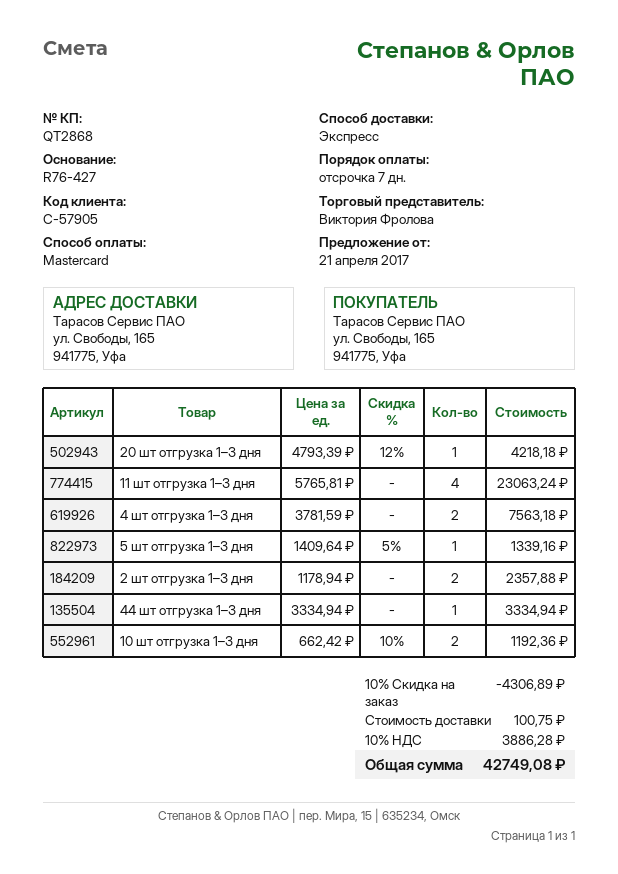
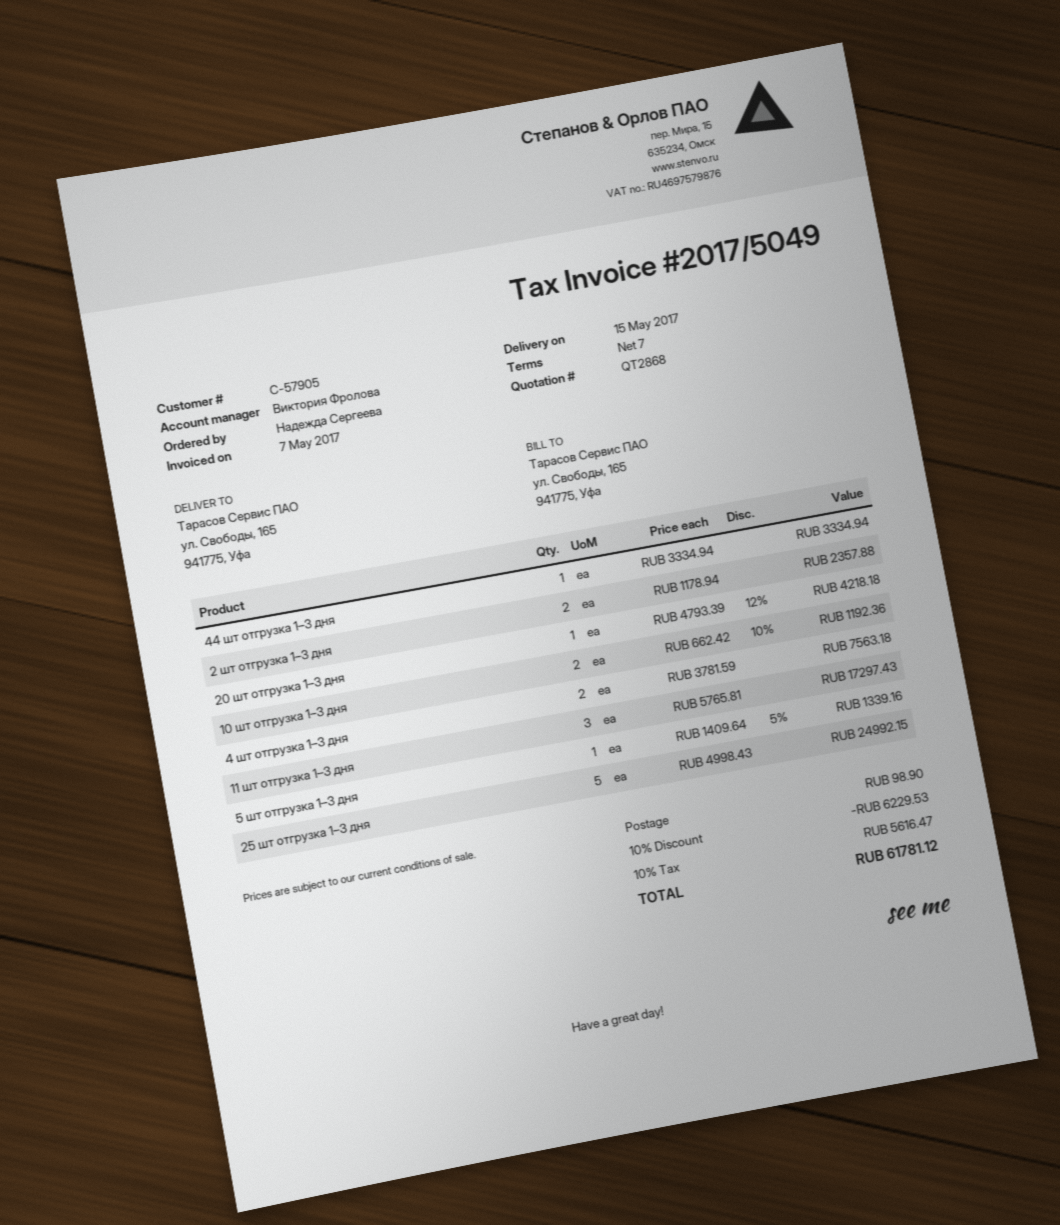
11 шт отгрузка 1–3 дня: 4 x 5765.81 = 23063.24 -> 3 x 5765.81 = 17297.43
25 шт отгрузка 1–3 дня: none -> 5 x 4998.43 = 24992.15
discount: 10% = 4306.89 -> 10% = 6229.53
shipping: 100.75 -> 98.90
tax: 10% = 3886.28 -> 10% = 5616.47
total: 42749.08 -> 61781.12

